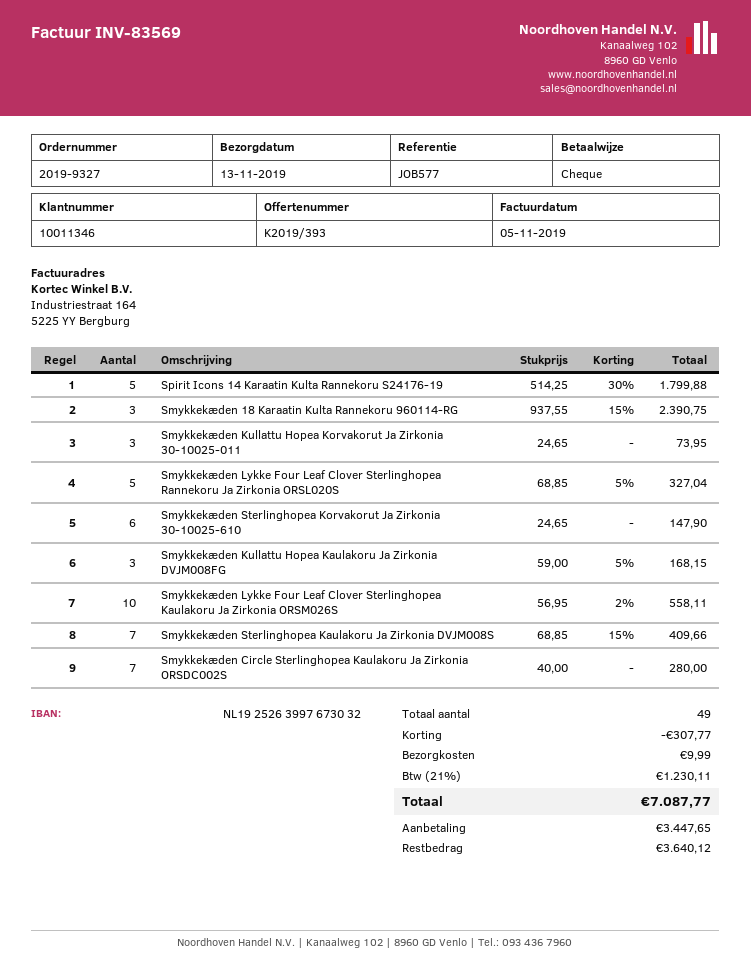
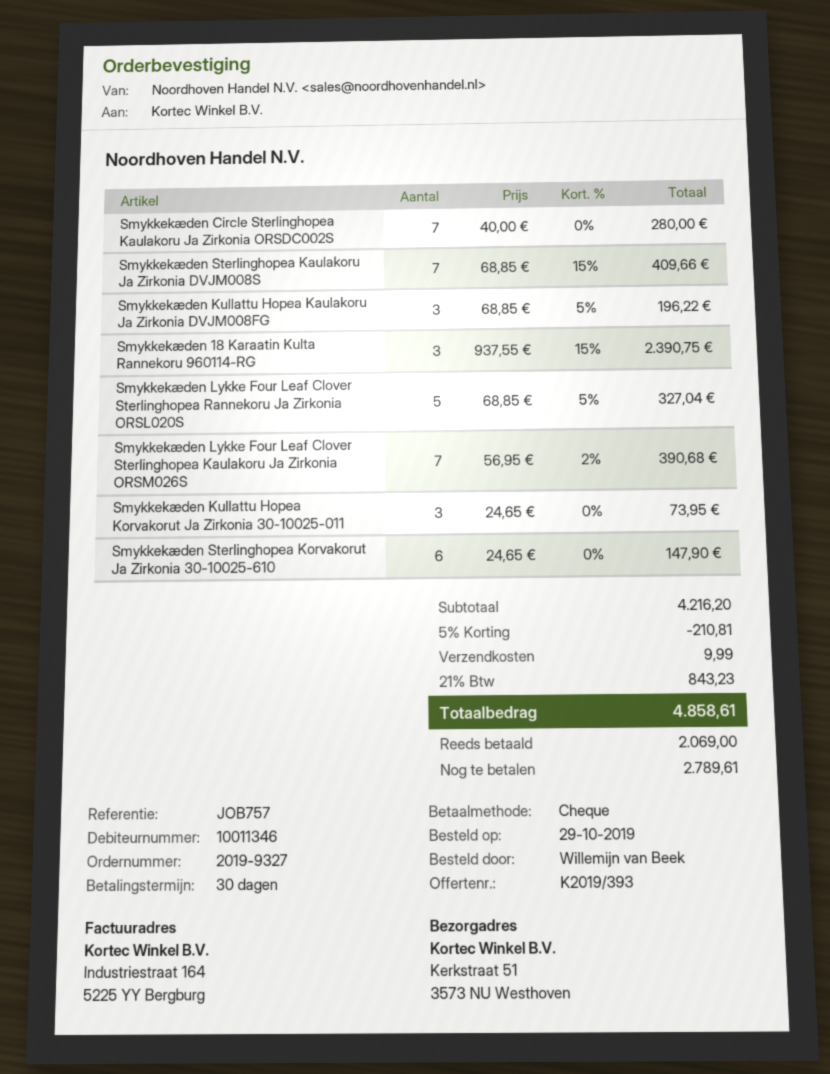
reference: JOB577 -> JOB757
Spirit Icons 14 Karaatin Kulta Rannekoru S24176-19: 5 x 514.25 - 30% = 1799.88 -> none
Smykkekæden Kullattu Hopea Kaulakoru Ja Zirkonia DVJM008FG: 3 x 59.00 - 5% = 168.15 -> 3 x 68.85 - 5% = 196.22
Smykkekæden Lykke Four Leaf Clover Sterlinghopea Kaulakoru Ja Zirkonia ORSM026S: 10 x 56.95 - 2% = 558.11 -> 7 x 56.95 - 2% = 390.68
discount: 307.77 -> 210.81
tax: 21% = 1230.11 -> 21% = 843.23
total: 7087.77 -> 4858.61
deposit: 3447.65 -> 2069.00
balance: 3640.12 -> 2789.61

